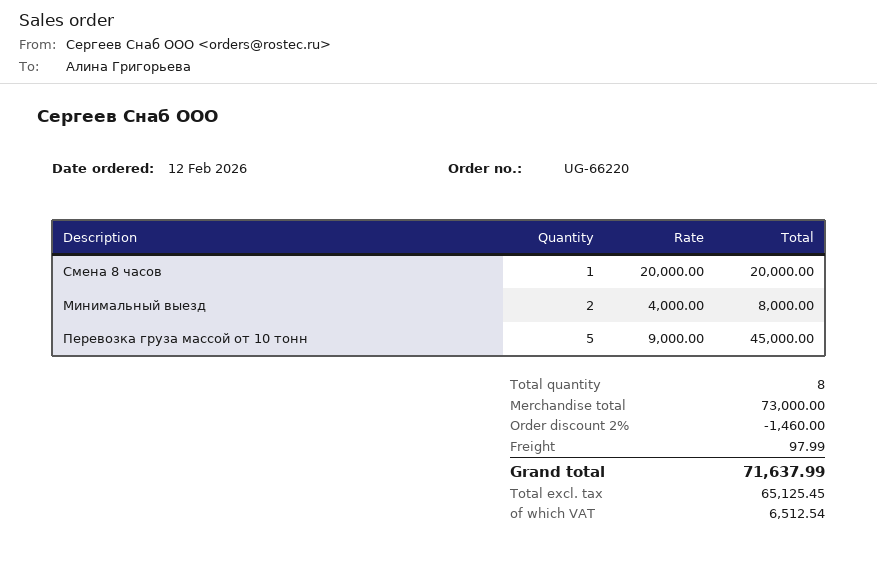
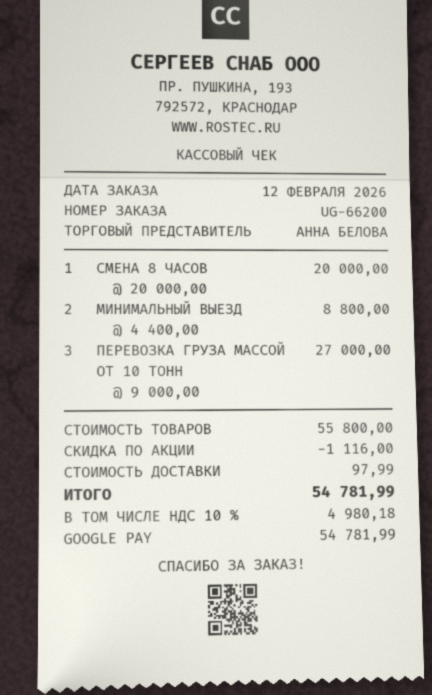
order number: UG-66220 -> UG-66200
Минимальный выезд: 2 x 4000.00 = 8000.00 -> 2 x 4400.00 = 8800.00
Перевозка груза массой от 10 тонн: 5 x 9000.00 = 45000.00 -> 3 x 9000.00 = 27000.00
subtotal: 73000.00 -> 55800.00
discount: 1460.00 -> 1116.00
tax: 6512.54 -> 4980.18
total: 71637.99 -> 54781.99

